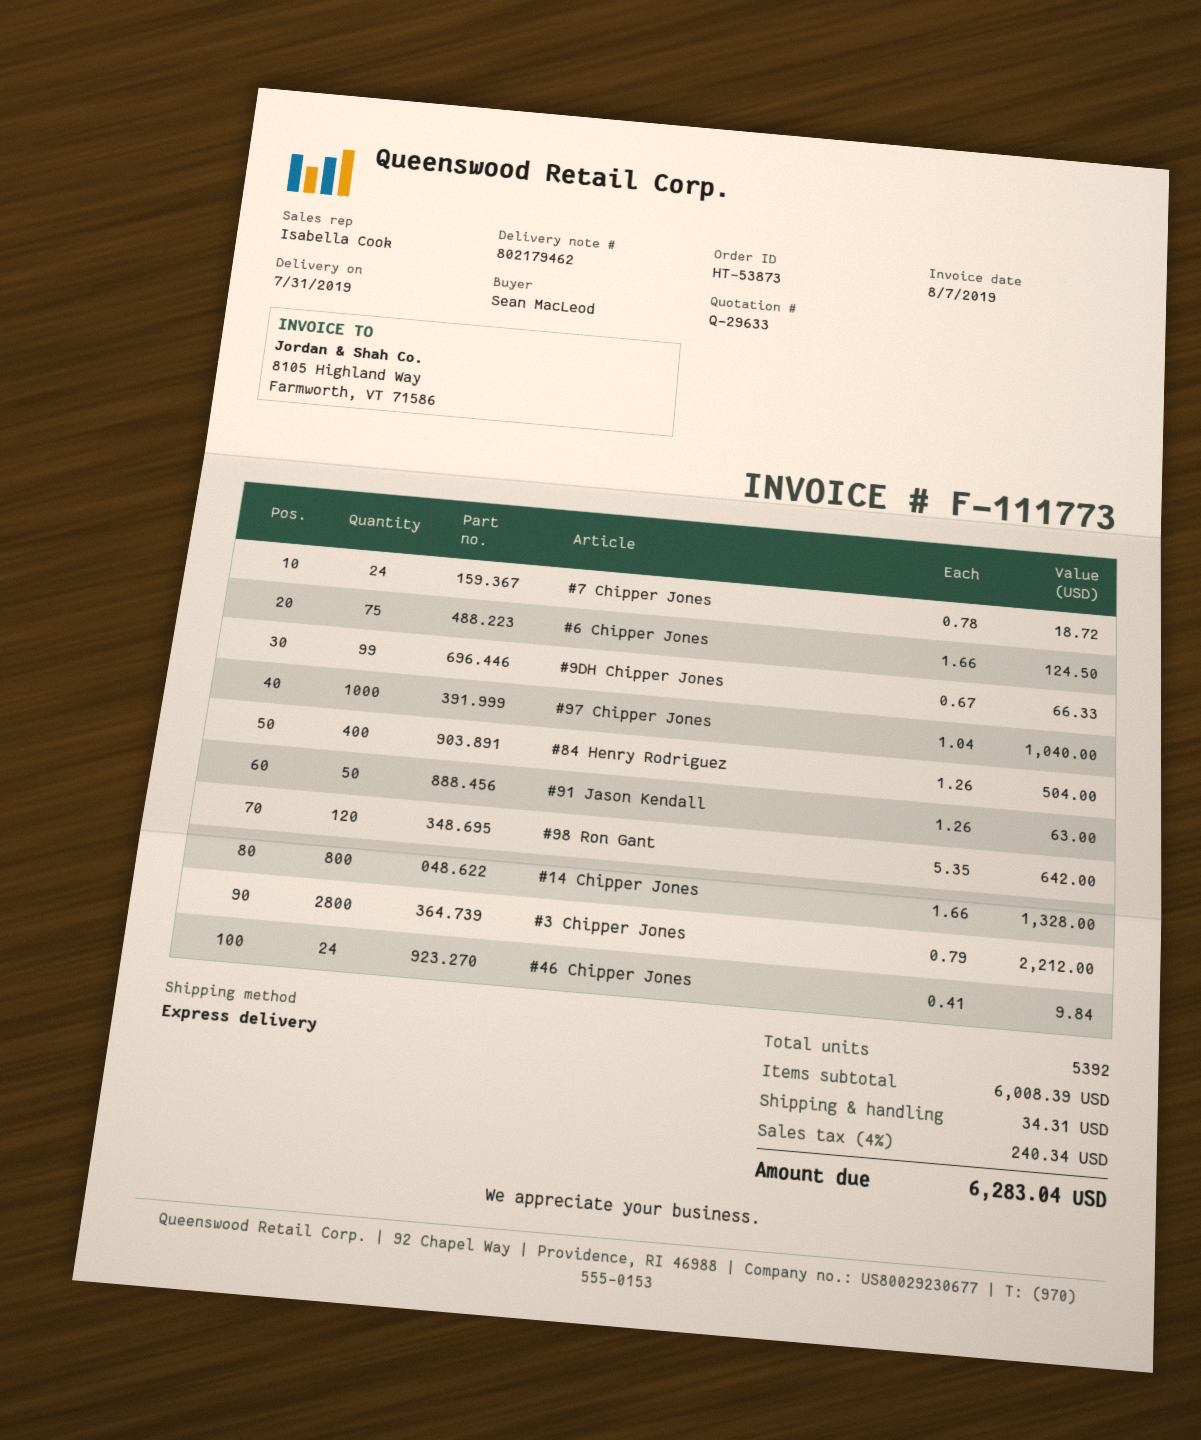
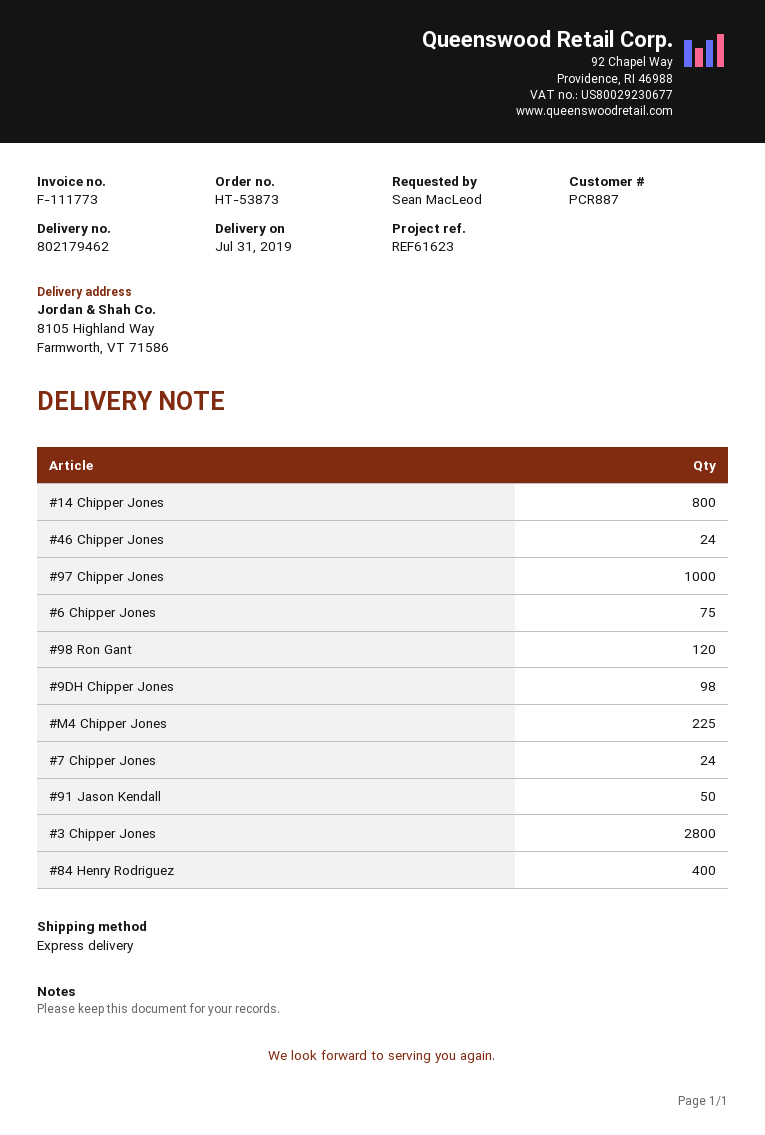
#9DH Chipper Jones: 99 -> 98
#M4 Chipper Jones: none -> 225

